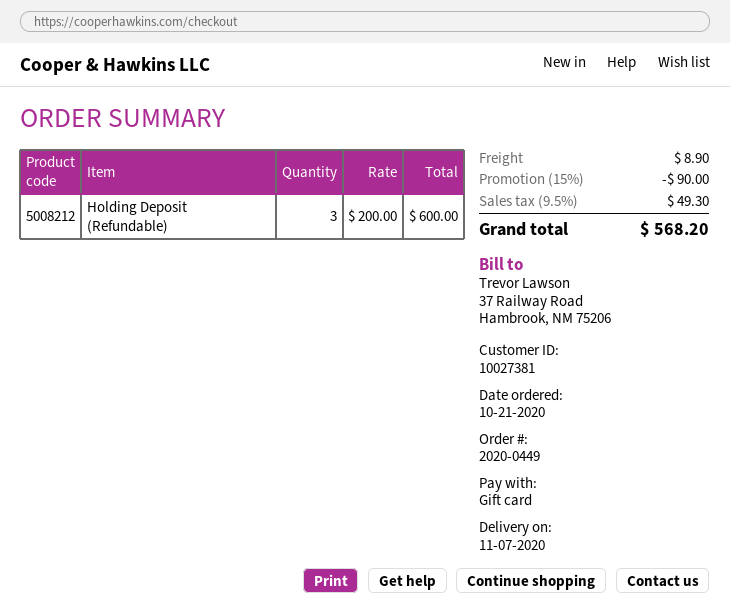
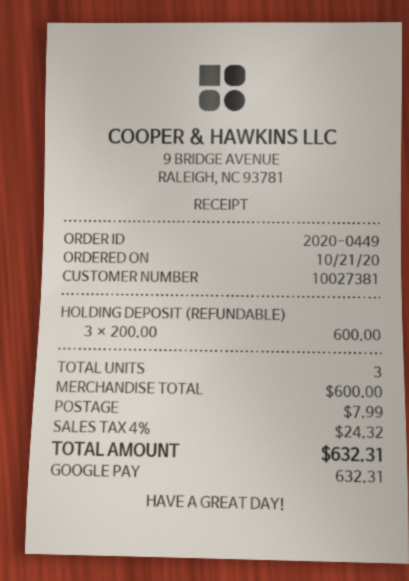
payment method: gift card -> Google Pay
discount: 15% = 90.00 -> none
shipping: 8.90 -> 7.99
tax: 9.5% = 49.30 -> 4% = 24.32
total: 568.20 -> 632.31

